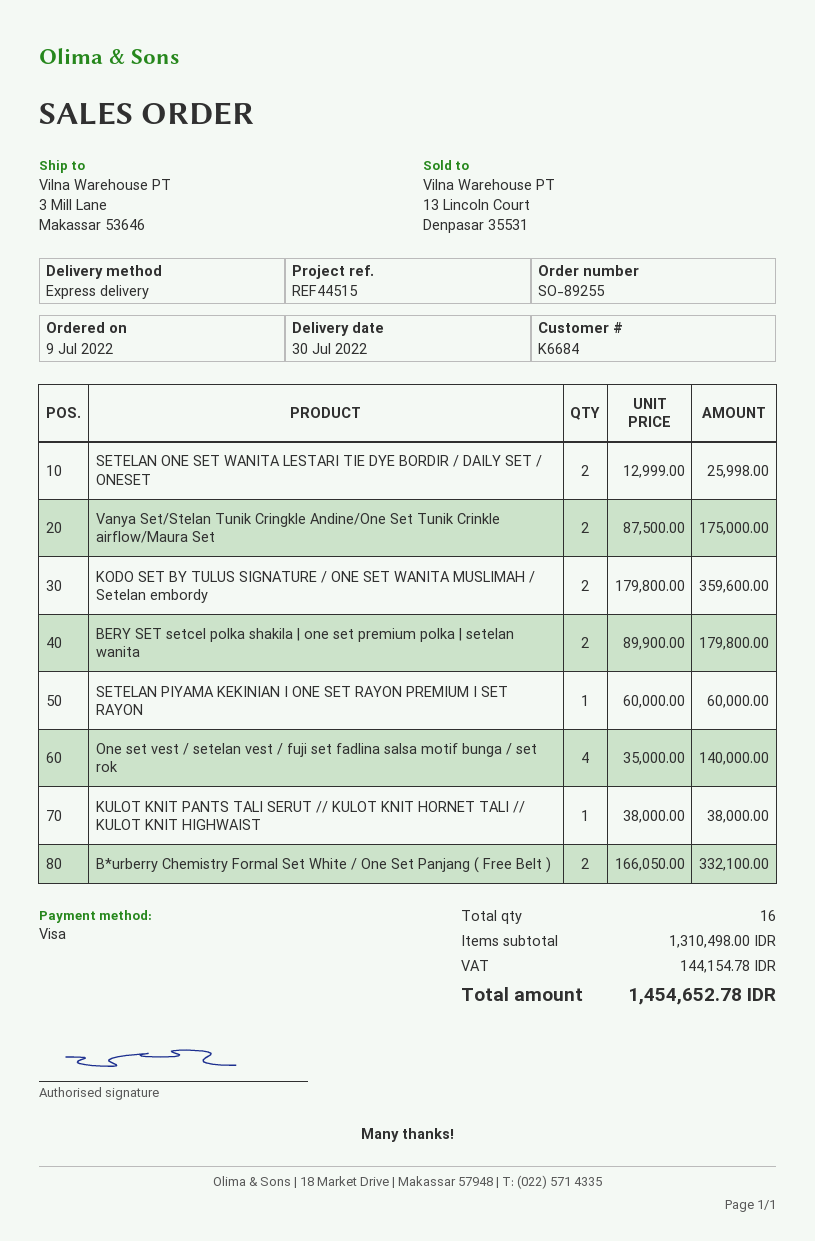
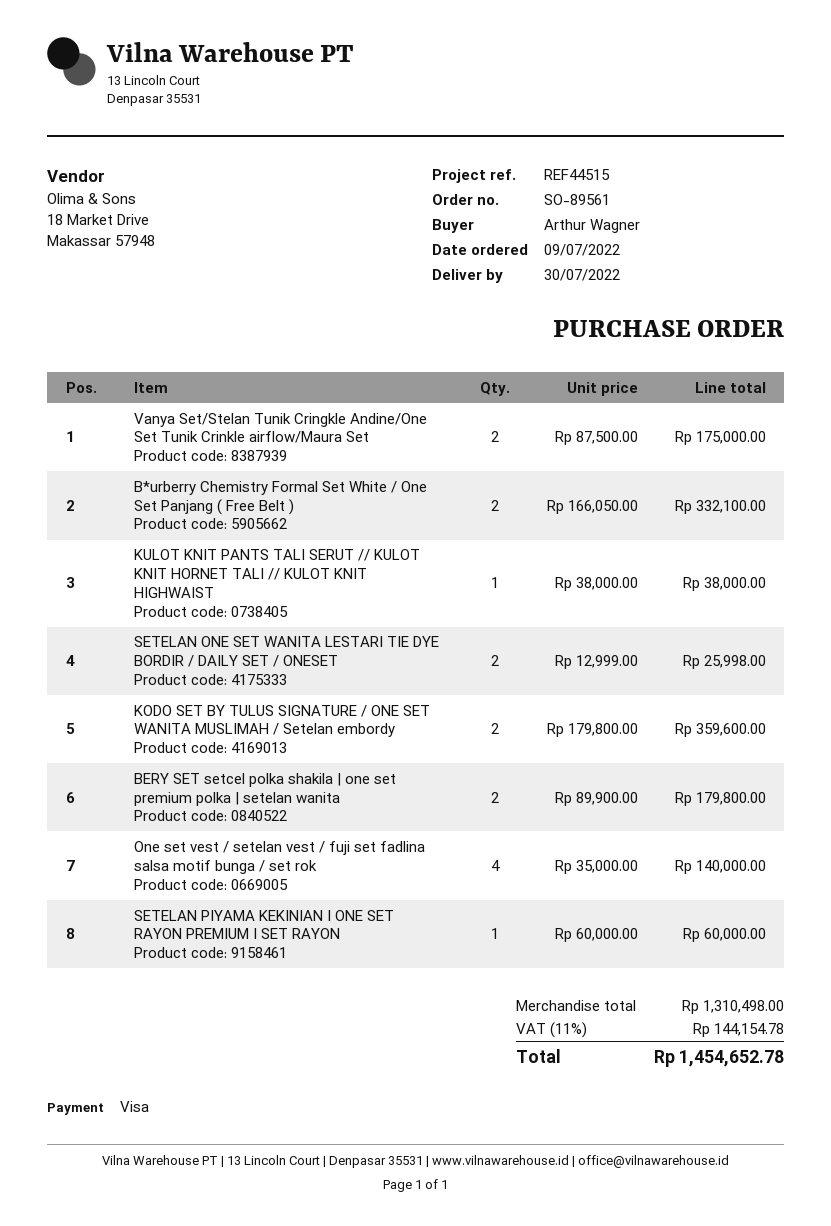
order number: SO-89255 -> SO-89561

